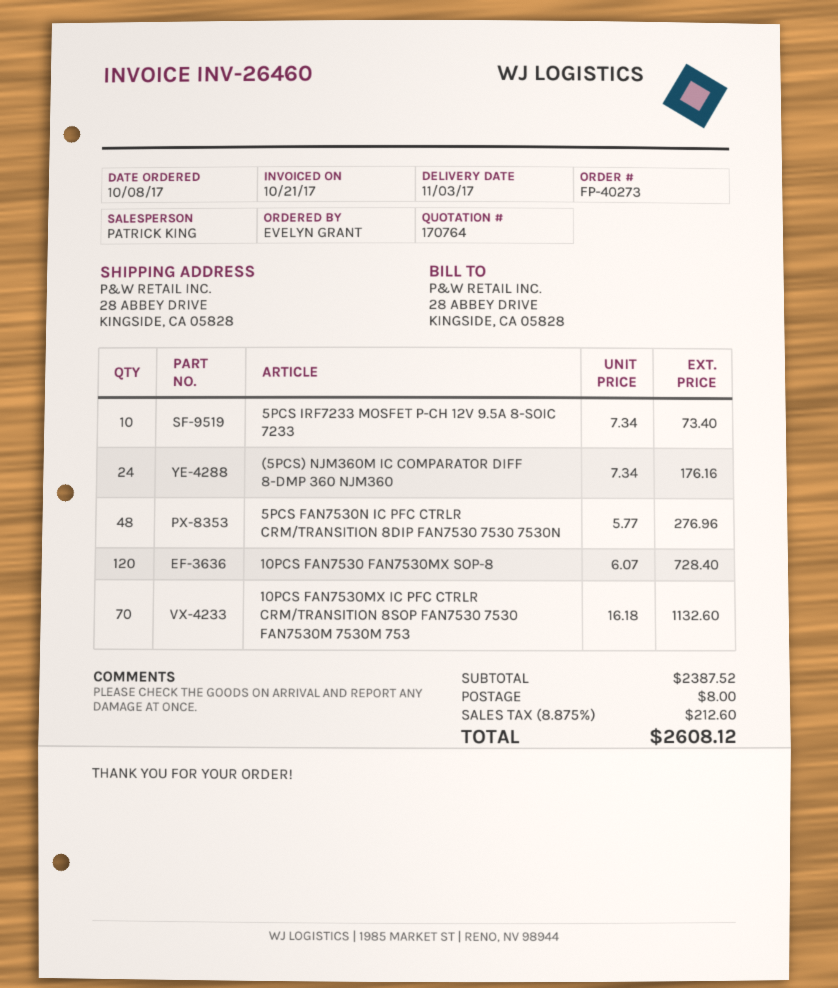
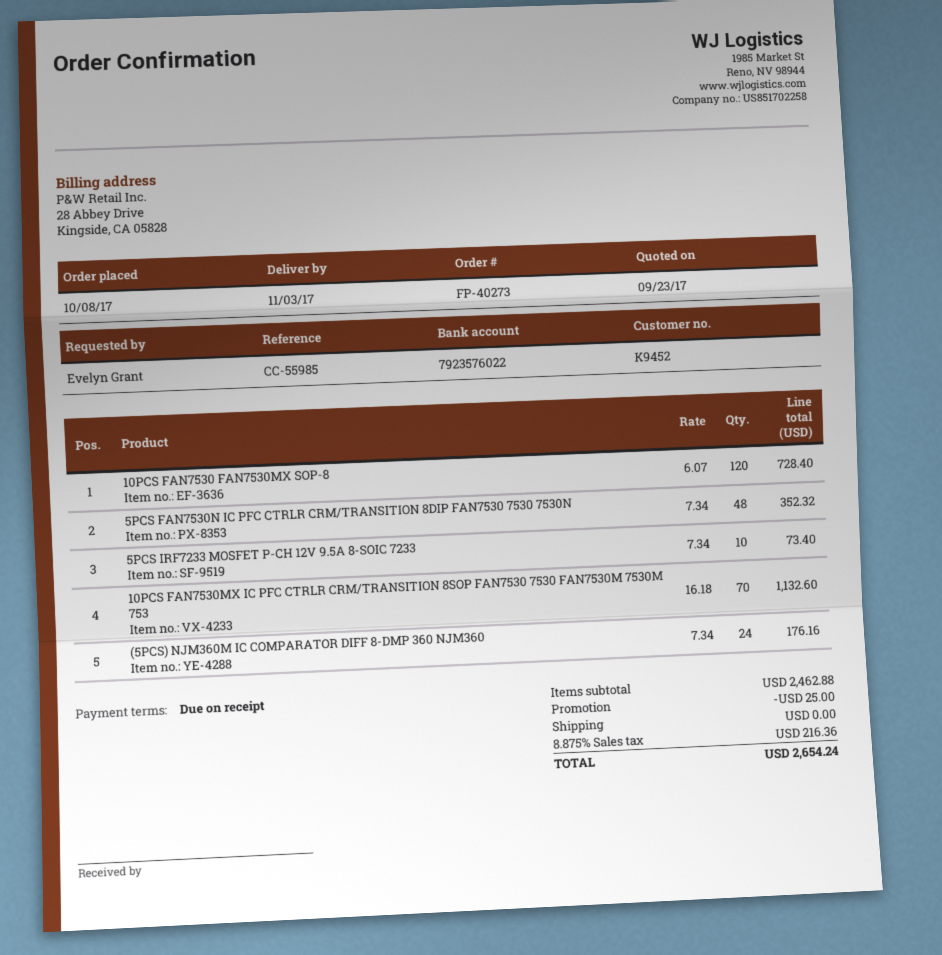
5PCS FAN7530N IC PFC CTRLR CRM/TRANSITION 8DIP FAN7530 7530 7530N: 48 x 5.77 = 276.96 -> 48 x 7.34 = 352.32
subtotal: 2387.52 -> 2462.88
discount: none -> 25.00
shipping: 8.00 -> 0.00
tax: 8.875% = 212.60 -> 8.875% = 216.36
total: 2608.12 -> 2654.24

